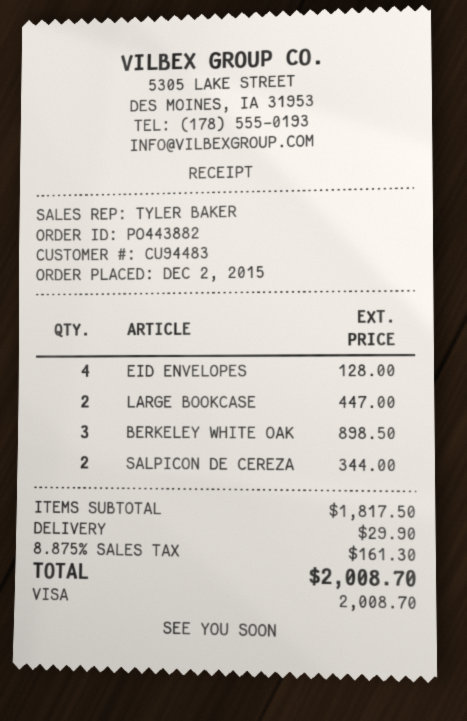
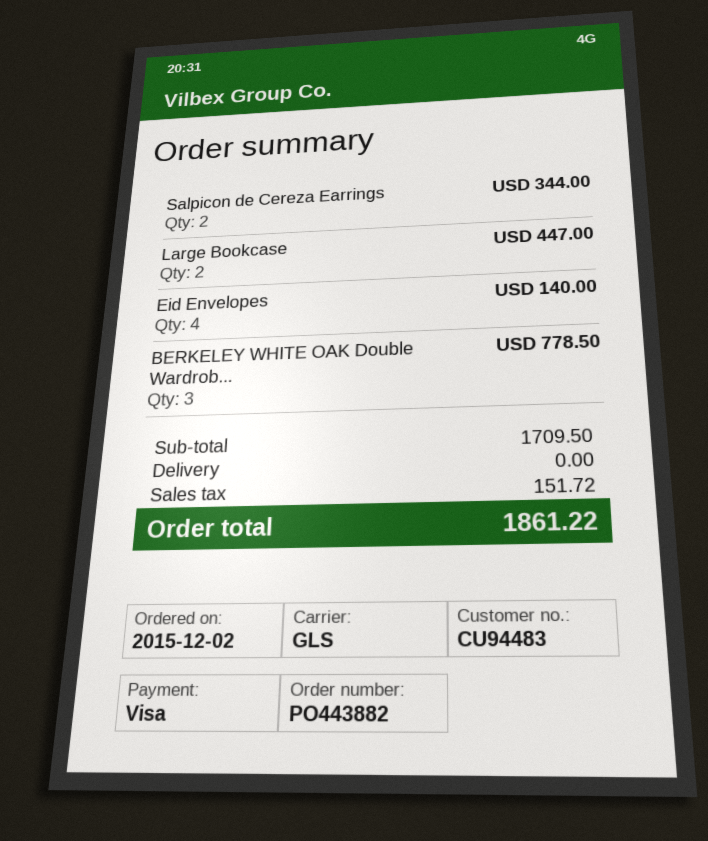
EID ENVELOPES: 4 for 128.00 -> 4 for 140.00
BERKELEY WHITE OAK: 3 for 898.50 -> 3 for 778.50
subtotal: 1817.50 -> 1709.50
shipping: 29.90 -> 0.00
tax: 161.30 -> 151.72
total: 2008.70 -> 1861.22

